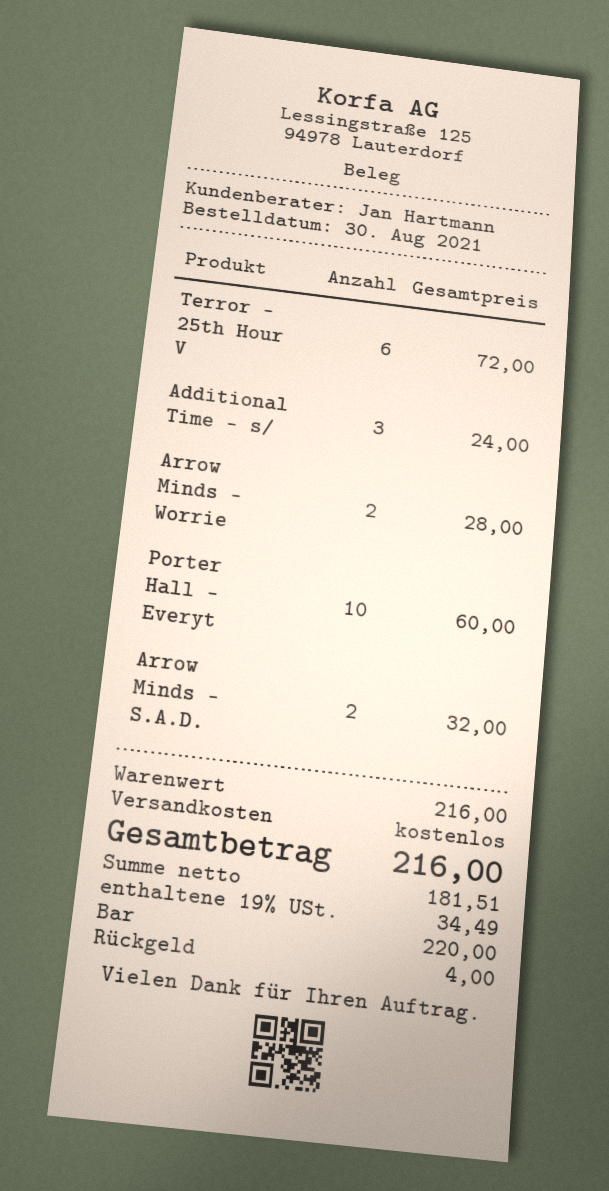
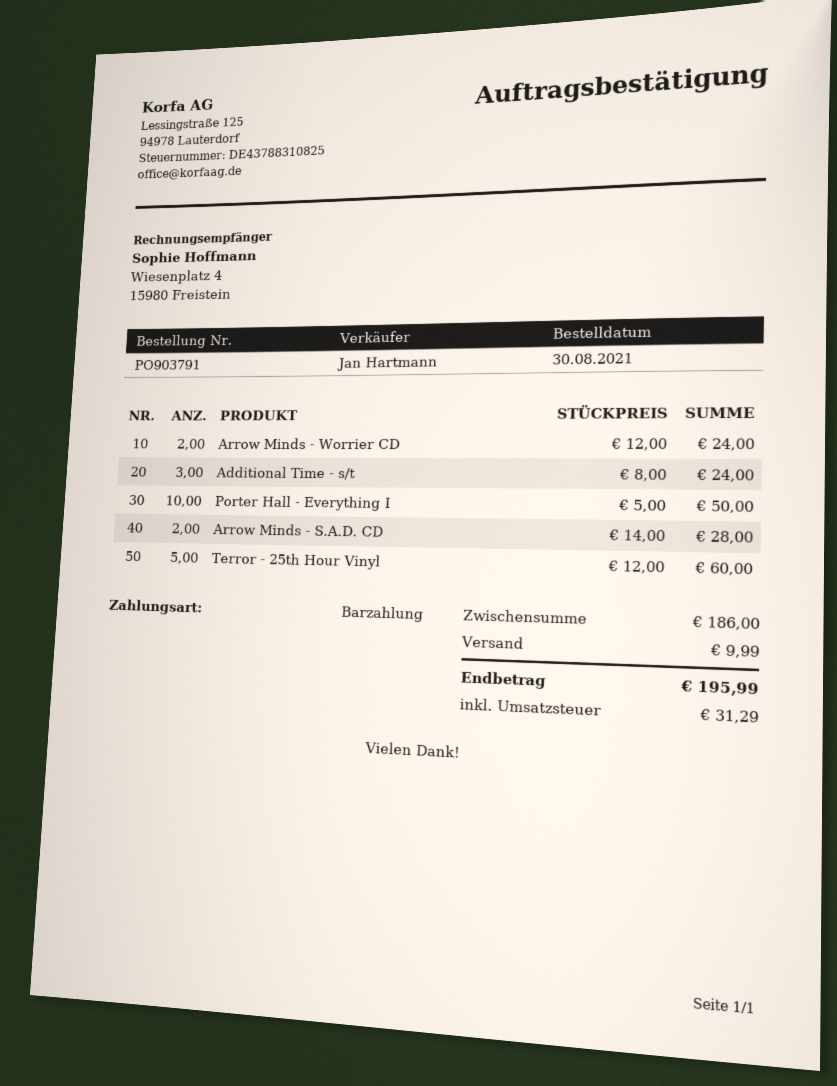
Terror - 25th Hour V: 6 for 72.00 -> 5 for 60.00
Arrow Minds - Worrie: 2 for 28.00 -> 2 for 24.00
Porter Hall - Everyt: 10 for 60.00 -> 10 for 50.00
Arrow Minds - S.A.D.: 2 for 32.00 -> 2 for 28.00
subtotal: 216.00 -> 186.00
shipping: 0.00 -> 9.99
tax: 34.49 -> 31.29
total: 216.00 -> 195.99

